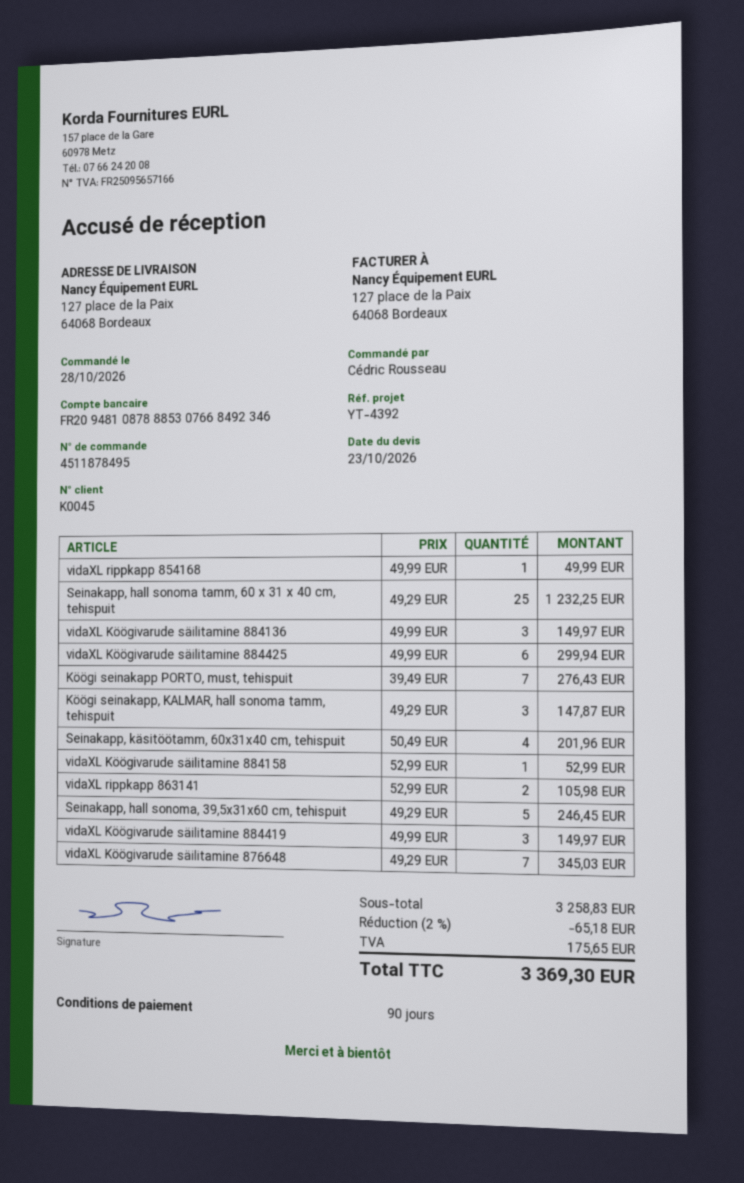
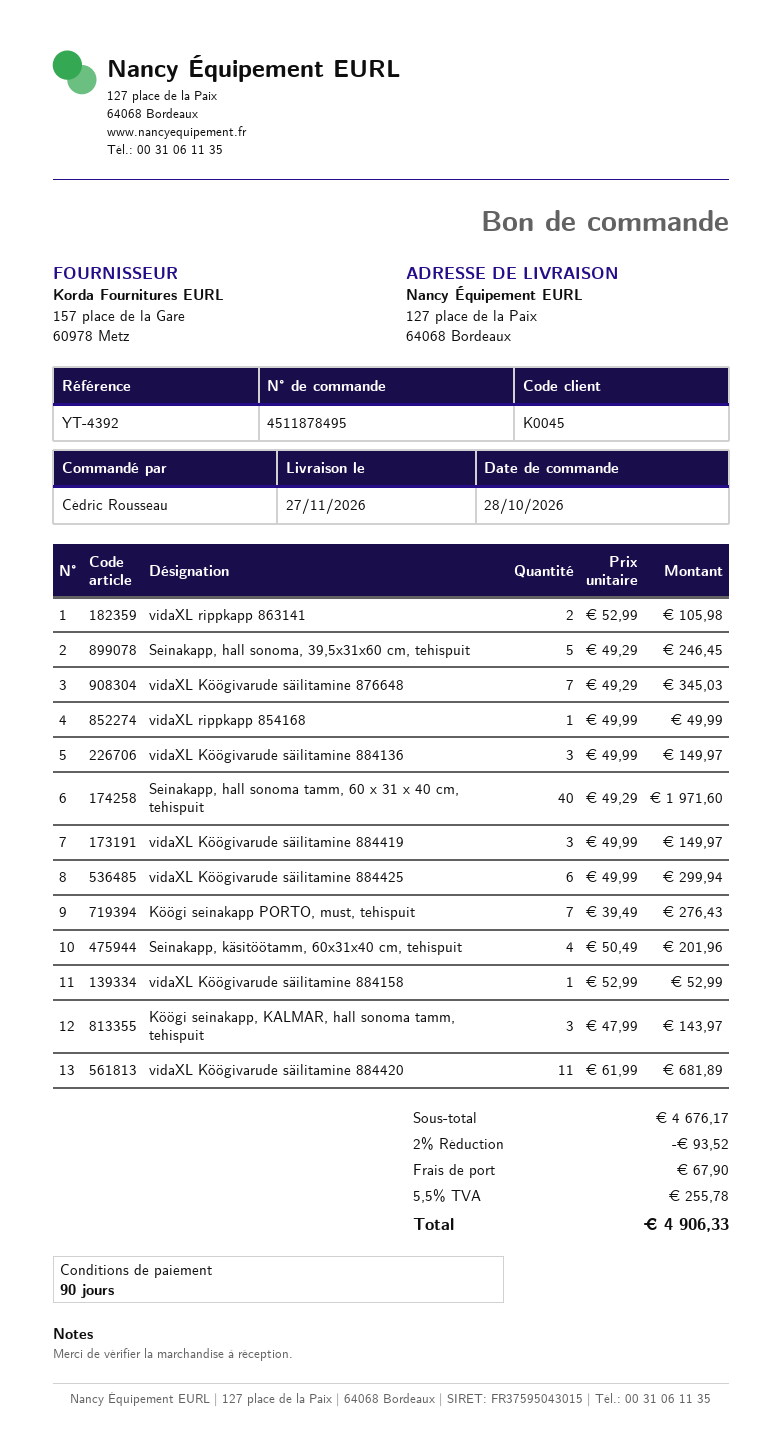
Seinakapp, hall sonoma tamm, 60 x 31 x 40 cm, tehispuit: 25 x 49.29 = 1232.25 -> 40 x 49.29 = 1971.60
Köögi seinakapp, KALMAR, hall sonoma tamm, tehispuit: 3 x 49.29 = 147.87 -> 3 x 47.99 = 143.97
vidaXL Köögivarude säilitamine 884420: none -> 11 x 61.99 = 681.89
subtotal: 3258.83 -> 4676.17
discount: 2% = 65.18 -> 2% = 93.52
shipping: none -> 67.90
tax: 175.65 -> 255.78
total: 3369.30 -> 4906.33

